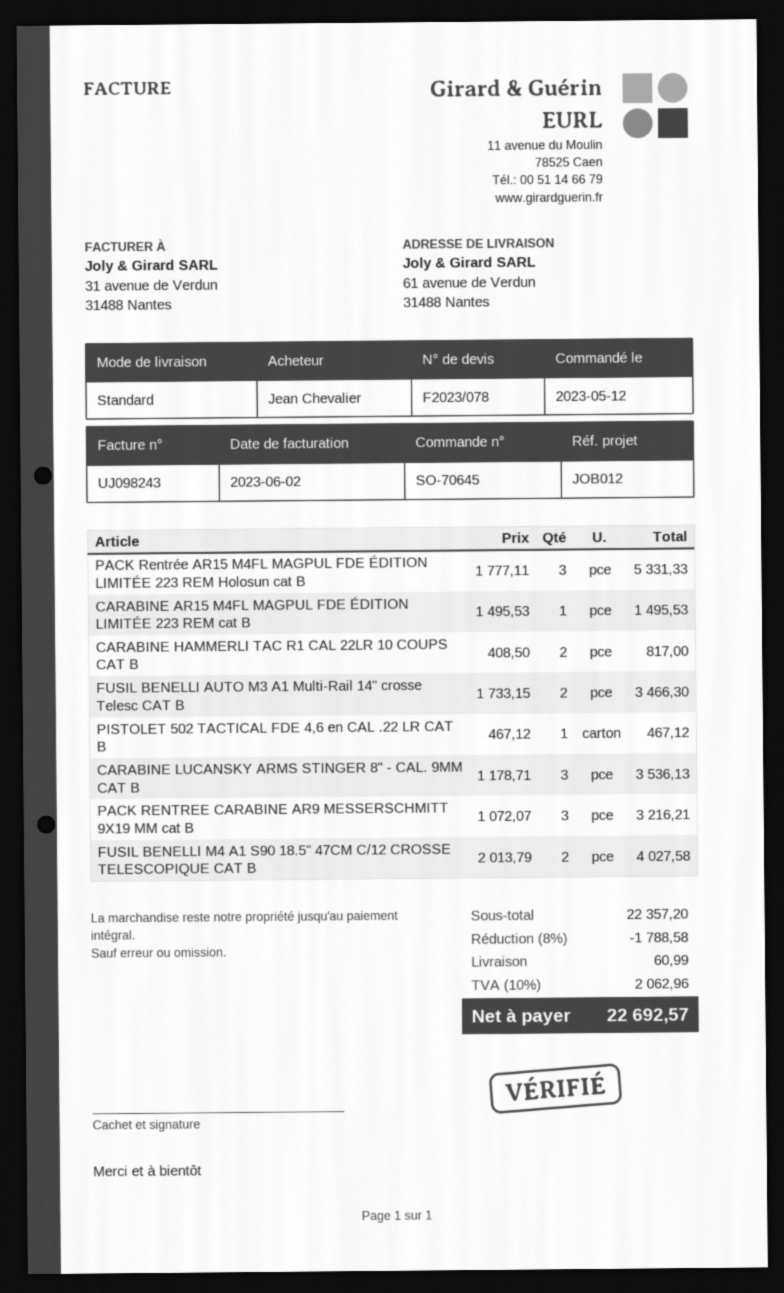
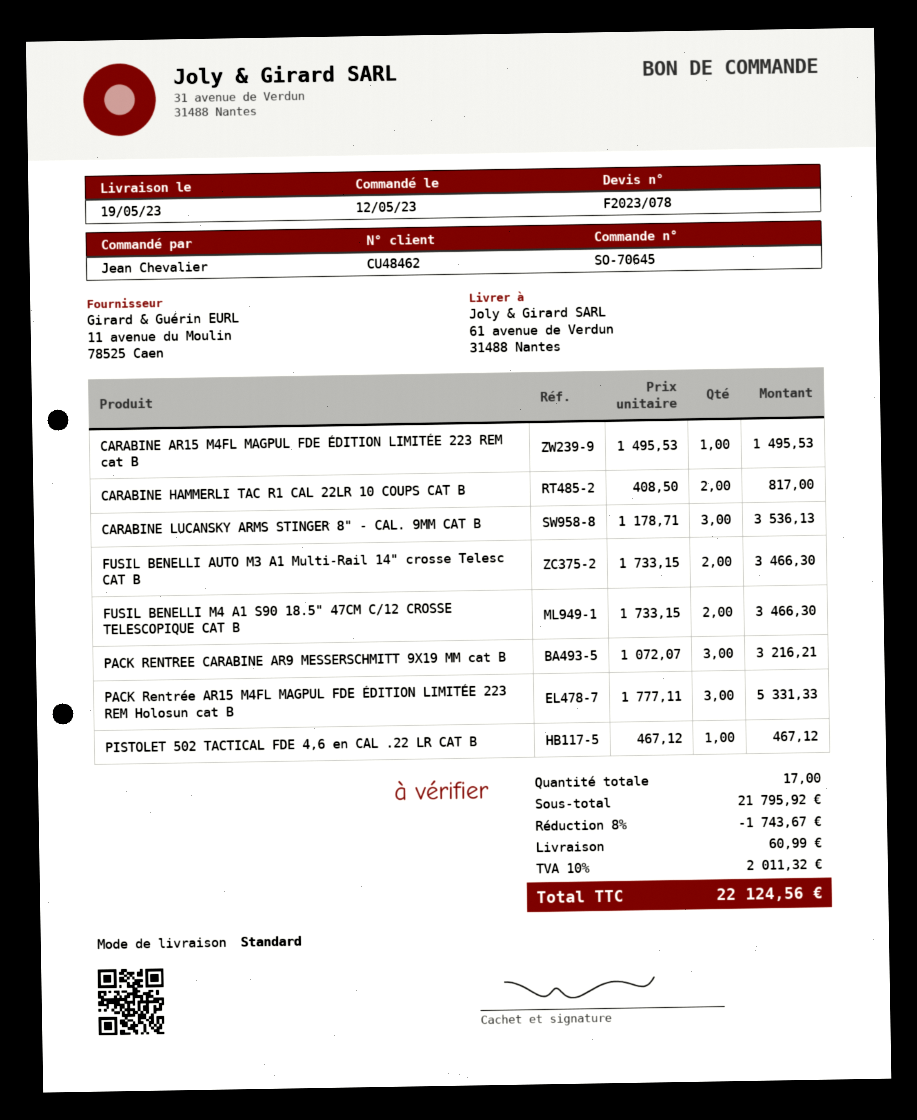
FUSIL BENELLI M4 A1 S90 18.5" 47CM C/12 CROSSE TELESCOPIQUE CAT B: 2 x 2013.79 = 4027.58 -> 2 x 1733.15 = 3466.30
subtotal: 22357.20 -> 21795.92
discount: 8% = 1788.58 -> 8% = 1743.67
tax: 10% = 2062.96 -> 10% = 2011.32
total: 22692.57 -> 22124.56

